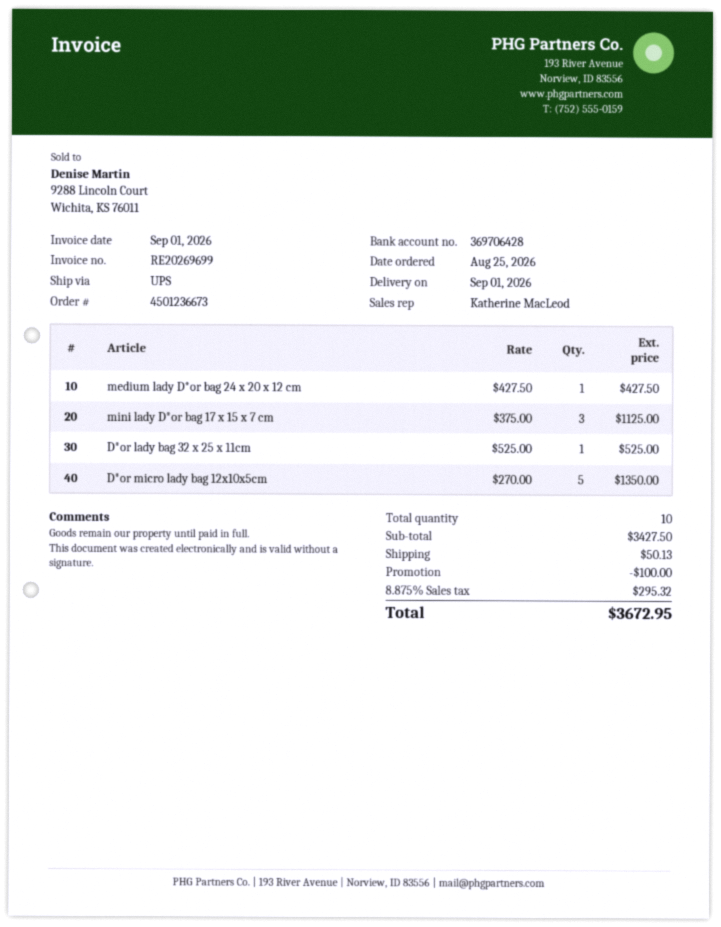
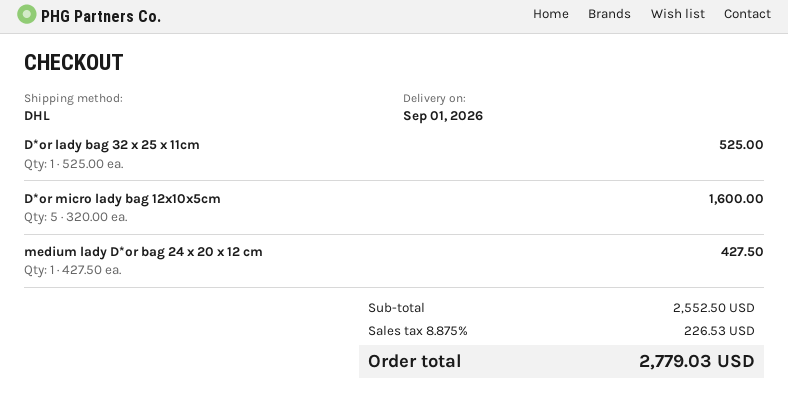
shipping method: UPS -> DHL
mini lady D*or bag 17 x 15 x 7 cm: 3 x 375.00 = 1125.00 -> none
D*or micro lady bag 12x10x5cm: 5 x 270.00 = 1350.00 -> 5 x 320.00 = 1600.00
subtotal: 3427.50 -> 2552.50
discount: 100.00 -> none
shipping: 50.13 -> none
tax: 8.875% = 295.32 -> 8.875% = 226.53
total: 3672.95 -> 2779.03

